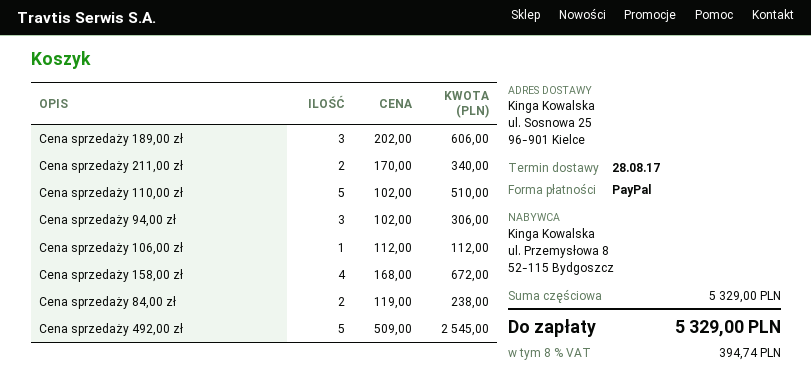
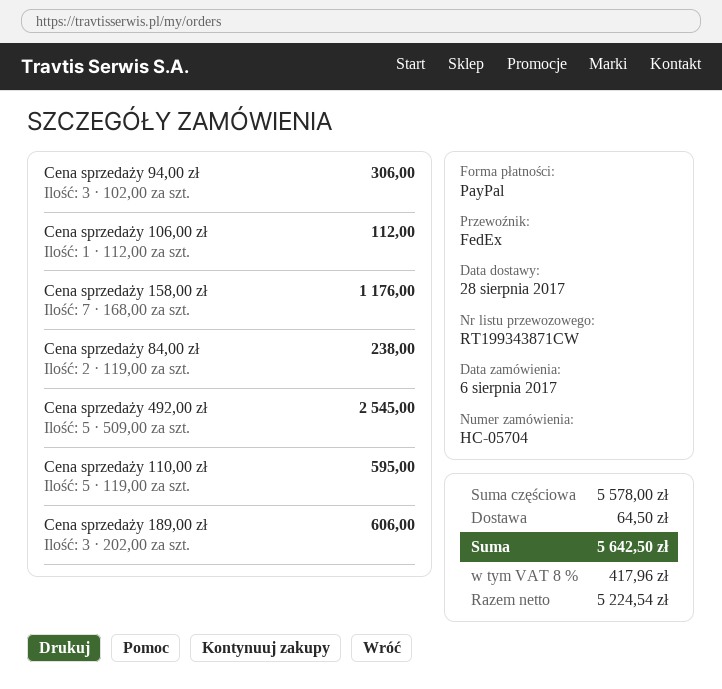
Cena sprzedaży 211,00 zł: 2 x 170.00 = 340.00 -> none
Cena sprzedaży 110,00 zł: 5 x 102.00 = 510.00 -> 5 x 119.00 = 595.00
Cena sprzedaży 158,00 zł: 4 x 168.00 = 672.00 -> 7 x 168.00 = 1176.00
subtotal: 5329.00 -> 5578.00
shipping: none -> 64.50
tax: 8% = 394.74 -> 8% = 417.96
total: 5329.00 -> 5642.50

